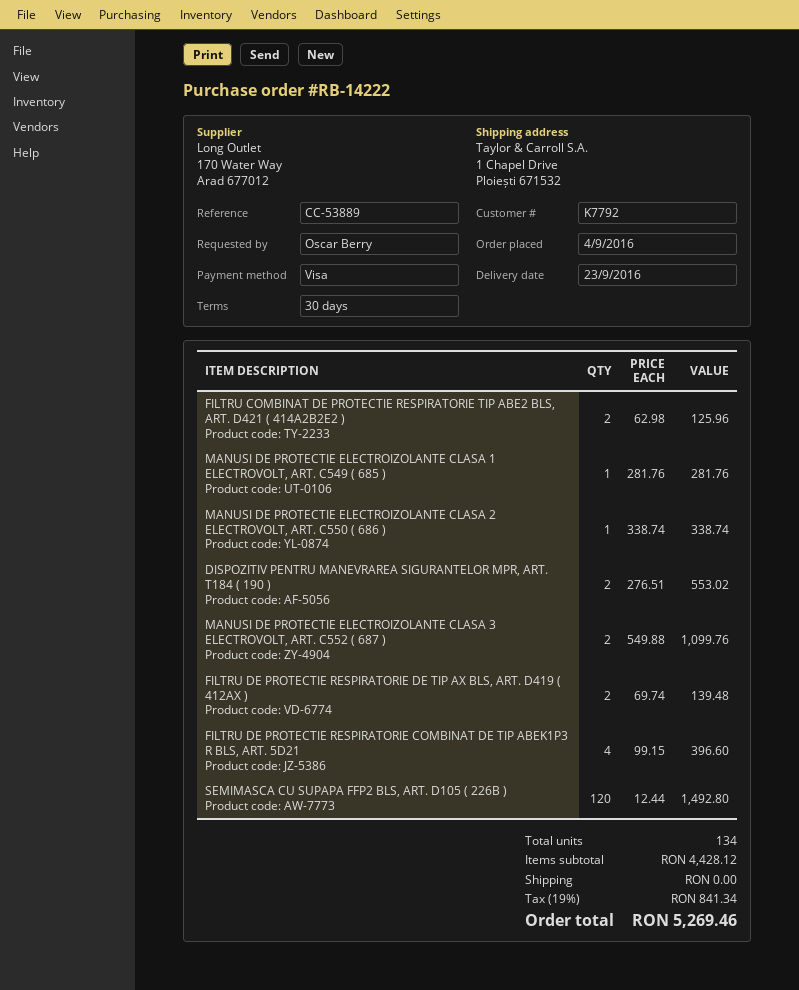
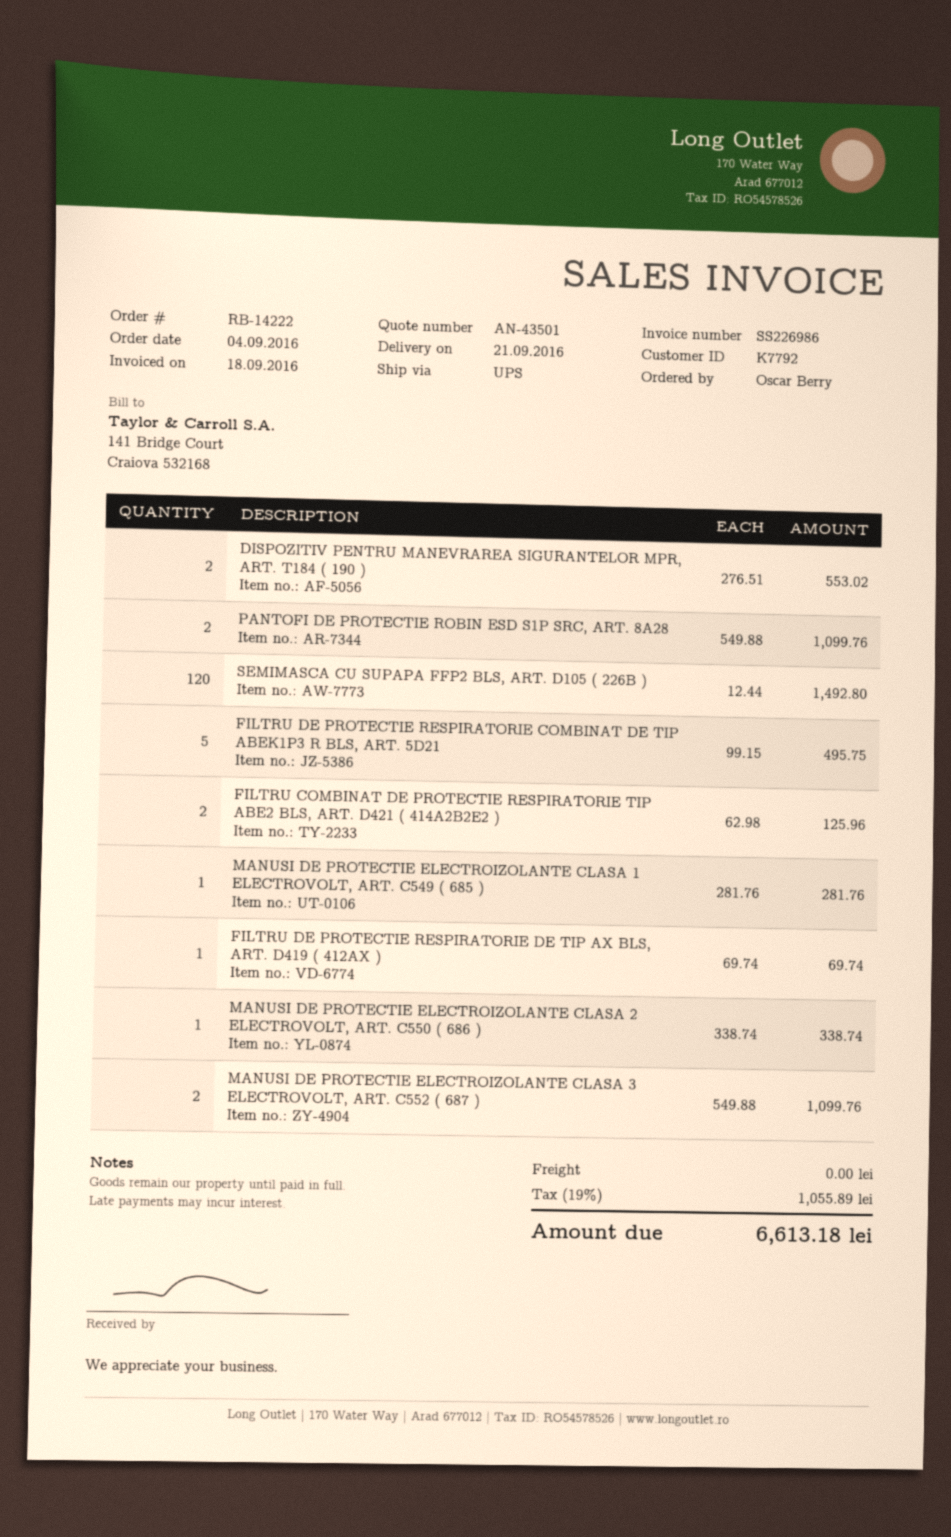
delivery date: 2016-09-23 -> 2016-09-21
FILTRU DE PROTECTIE RESPIRATORIE DE TIP AX BLS, ART. D419 ( 412AX ): 2 x 69.74 = 139.48 -> 1 x 69.74 = 69.74
FILTRU DE PROTECTIE RESPIRATORIE COMBINAT DE TIP ABEK1P3 R BLS, ART. 5D21: 4 x 99.15 = 396.60 -> 5 x 99.15 = 495.75
PANTOFI DE PROTECTIE ROBIN ESD S1P SRC, ART. 8A28: none -> 2 x 549.88 = 1099.76
tax: 19% = 841.34 -> 19% = 1055.89
total: 5269.46 -> 6613.18

